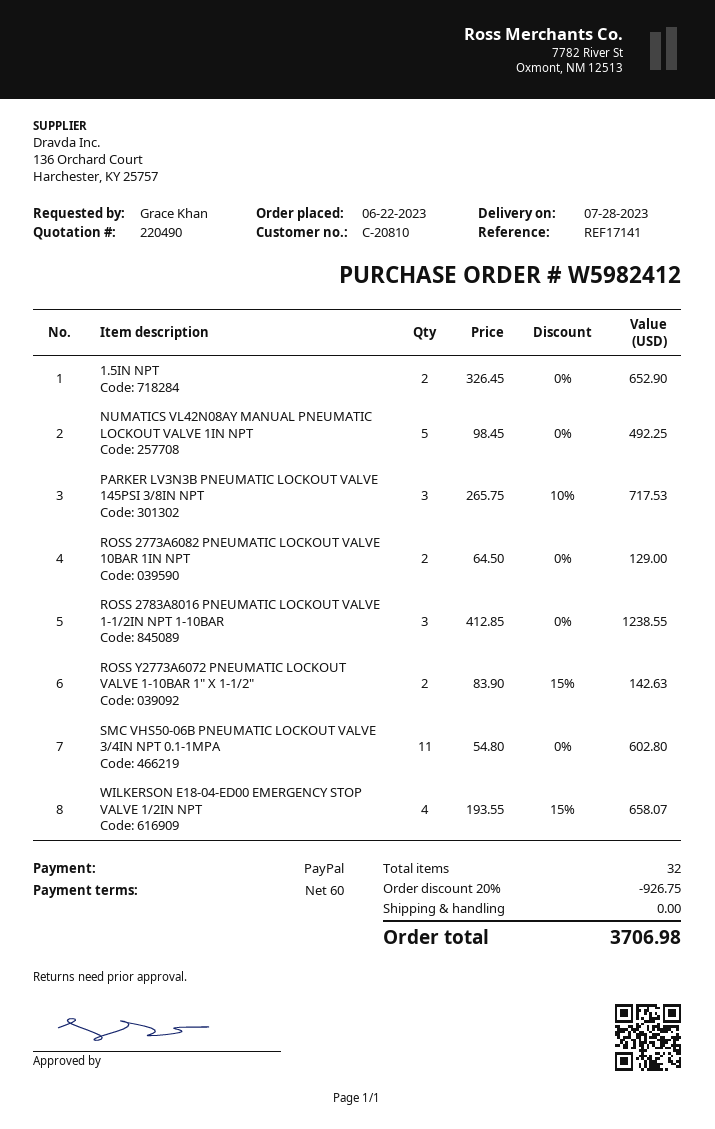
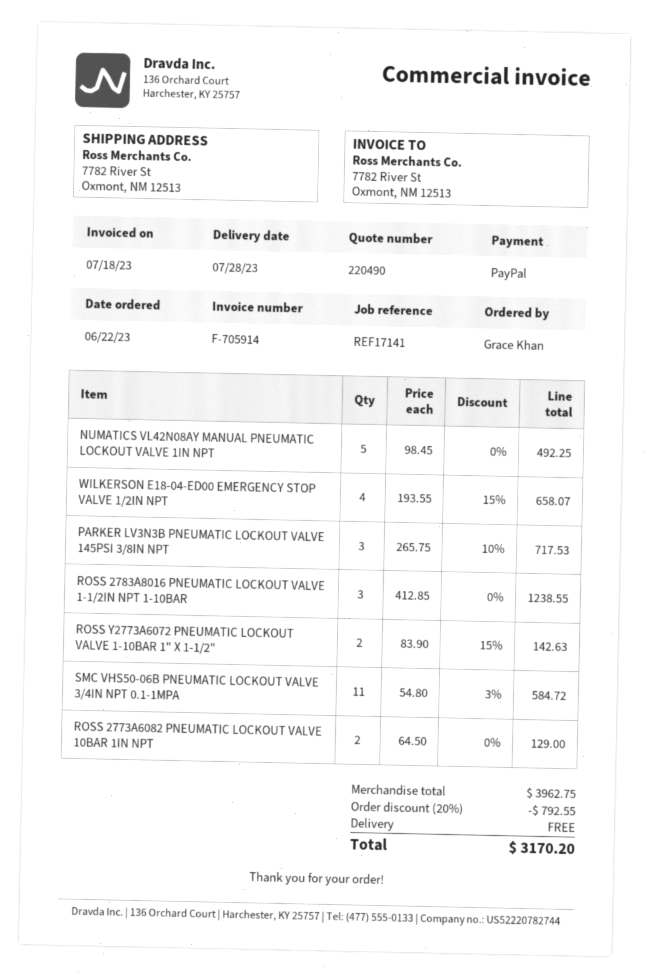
1.5IN NPT: 2 x 326.45 = 652.90 -> none
SMC VHS50-06B PNEUMATIC LOCKOUT VALVE 3/4IN NPT 0.1-1MPA: 11 x 54.80 = 602.80 -> 11 x 54.80 - 3% = 584.72
discount: 20% = 926.75 -> 20% = 792.55
total: 3706.98 -> 3170.20

